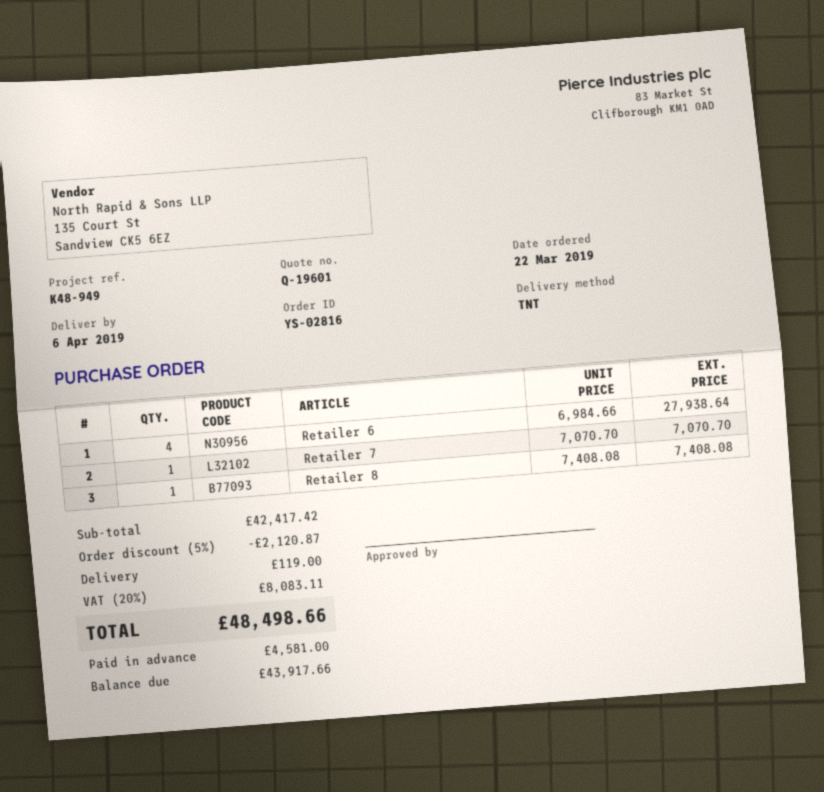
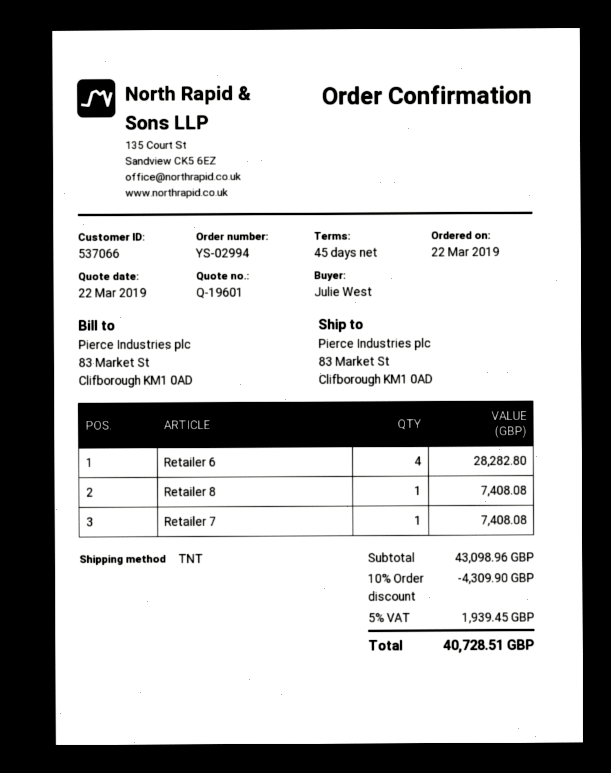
order number: YS-02816 -> YS-02994
Retailer 6: 4 for 27938.64 -> 4 for 28282.80
Retailer 7: 1 for 7070.70 -> 1 for 7408.08
subtotal: 42417.42 -> 43098.96
discount: 5% = 2120.87 -> 10% = 4309.90
shipping: 119.00 -> none
tax: 20% = 8083.11 -> 5% = 1939.45
total: 48498.66 -> 40728.51

